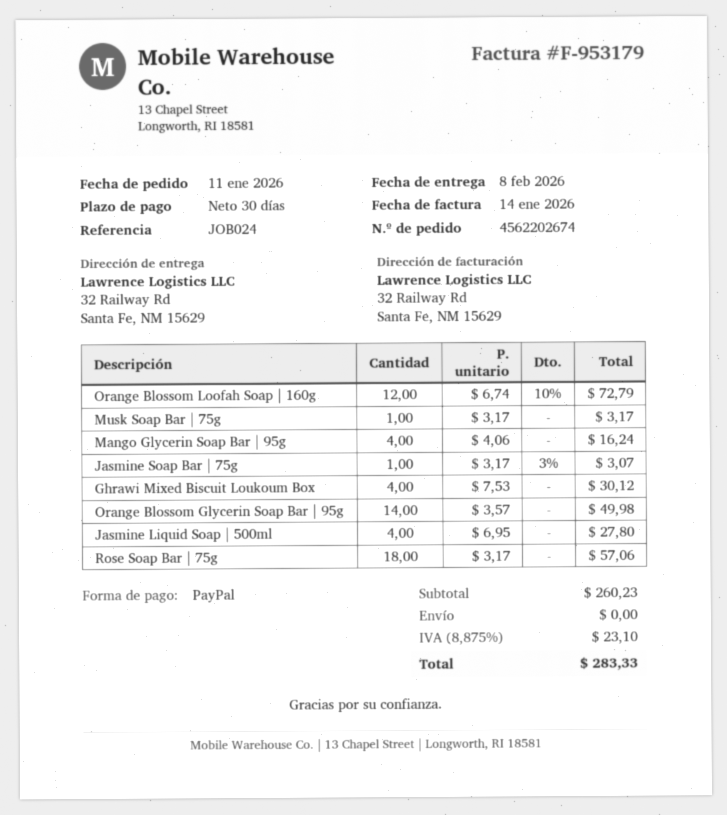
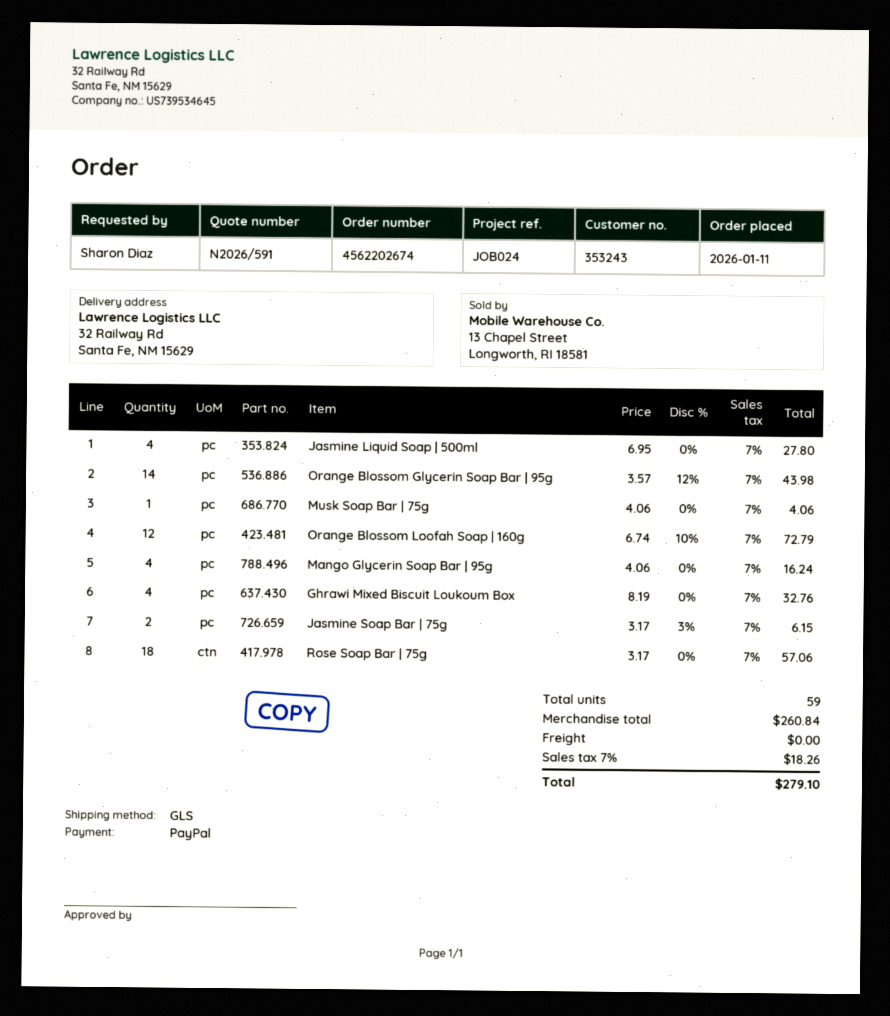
Musk Soap Bar | 75g: 1 x 3.17 = 3.17 -> 1 x 4.06 = 4.06
Jasmine Soap Bar | 75g: 1 x 3.17 - 3% = 3.07 -> 2 x 3.17 - 3% = 6.15
Ghrawi Mixed Biscuit Loukoum Box: 4 x 7.53 = 30.12 -> 4 x 8.19 = 32.76
Orange Blossom Glycerin Soap Bar | 95g: 14 x 3.57 = 49.98 -> 14 x 3.57 - 12% = 43.98
subtotal: 260.23 -> 260.84
tax: 8.875% = 23.10 -> 7% = 18.26
total: 283.33 -> 279.10

